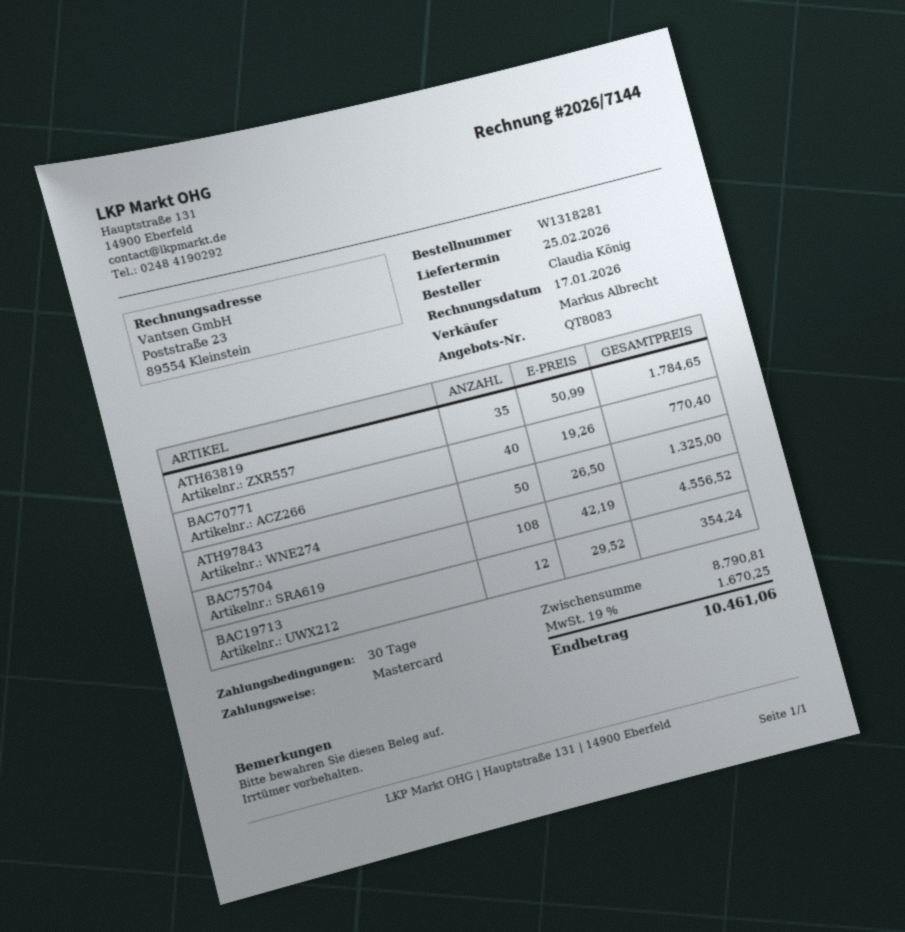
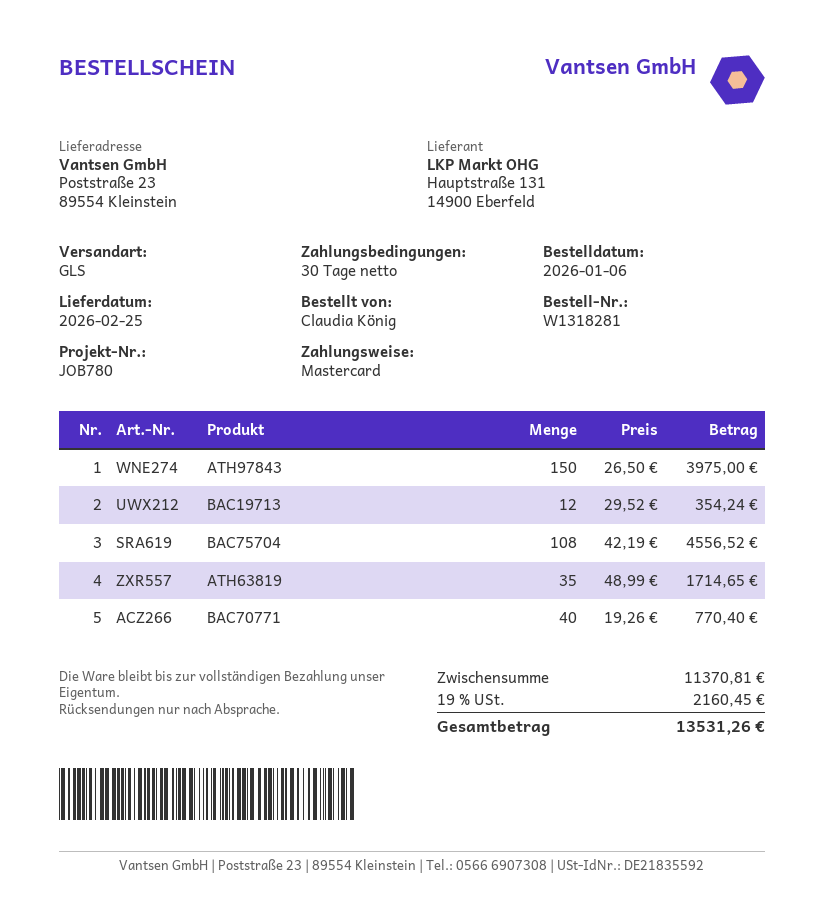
ATH63819: 35 x 50.99 = 1784.65 -> 35 x 48.99 = 1714.65
ATH97843: 50 x 26.50 = 1325.00 -> 150 x 26.50 = 3975.00
subtotal: 8790.81 -> 11370.81
tax: 19% = 1670.25 -> 19% = 2160.45
total: 10461.06 -> 13531.26

